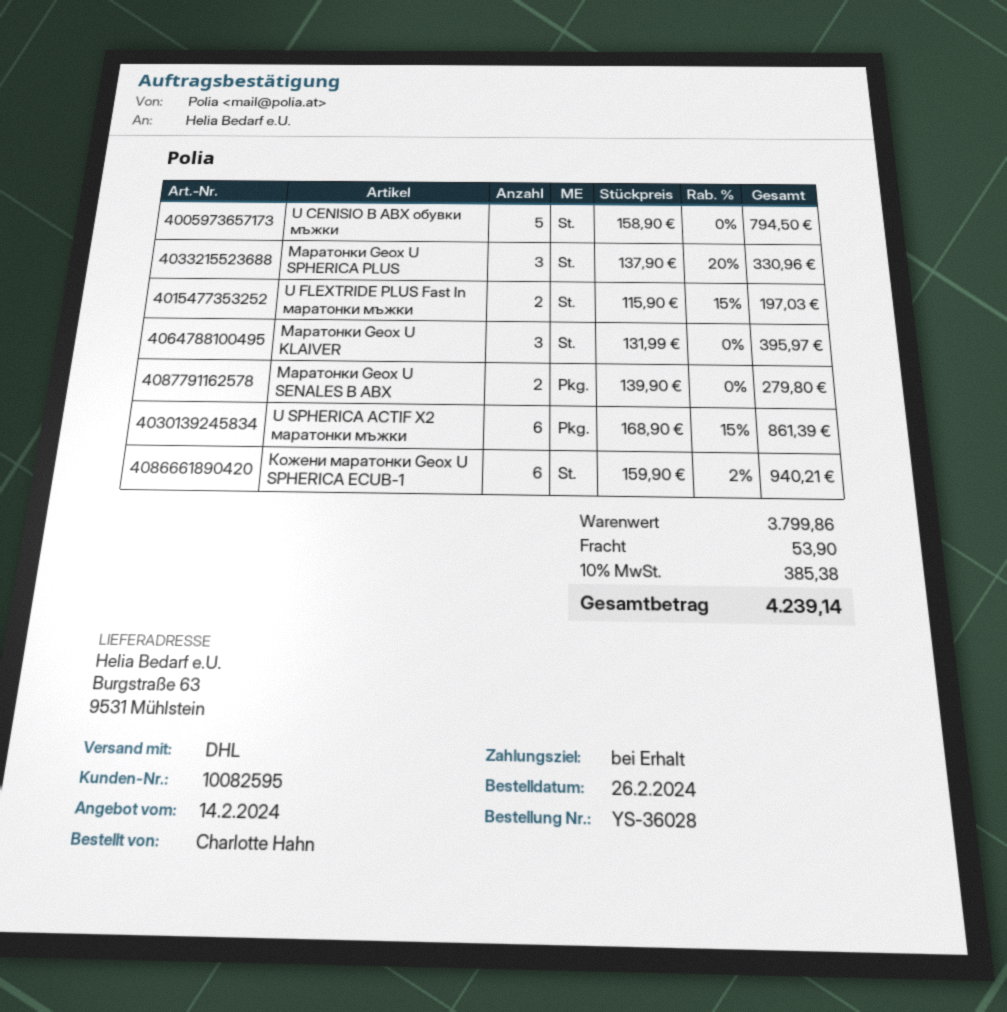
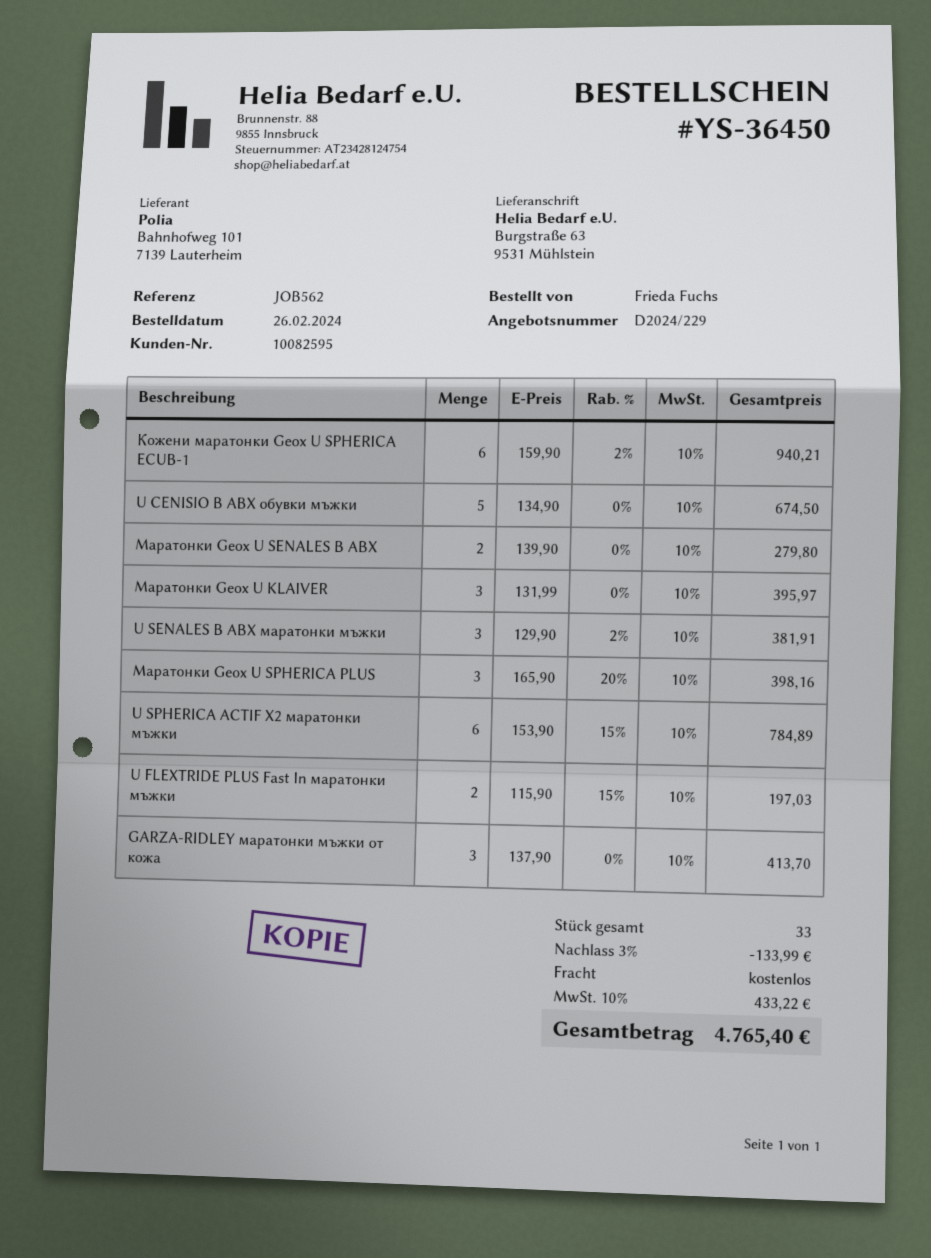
order number: YS-36028 -> YS-36450
ordered by: Charlotte Hahn -> Frieda Fuchs
U CENISIO B ABX обувки мъжки: 5 x 158.90 = 794.50 -> 5 x 134.90 = 674.50
Маратонки Geox U SPHERICA PLUS: 3 x 137.90 - 20% = 330.96 -> 3 x 165.90 - 20% = 398.16
U SPHERICA ACTIF X2 маратонки мъжки: 6 x 168.90 - 15% = 861.39 -> 6 x 153.90 - 15% = 784.89
U SENALES B ABX маратонки мъжки: none -> 3 x 129.90 - 2% = 381.91
GARZA-RIDLEY маратонки мъжки от кожа: none -> 3 x 137.90 = 413.70
discount: none -> 3% = 133.99
shipping: 53.90 -> 0.00
tax: 10% = 385.38 -> 10% = 433.22
total: 4239.14 -> 4765.40

